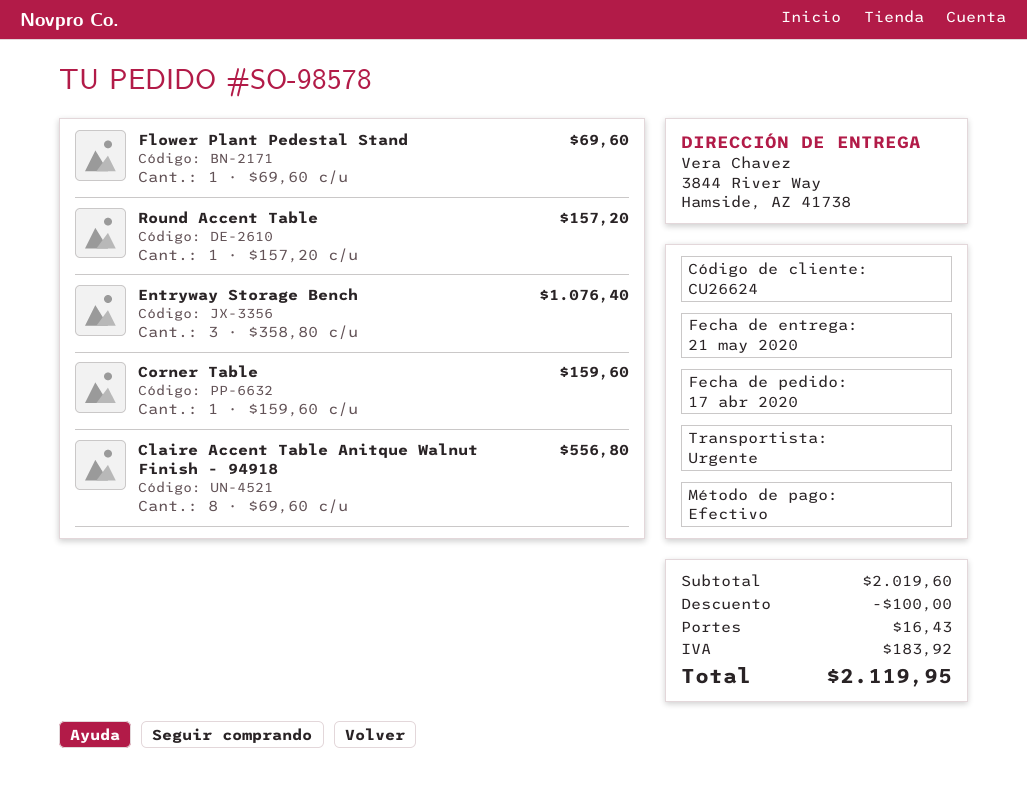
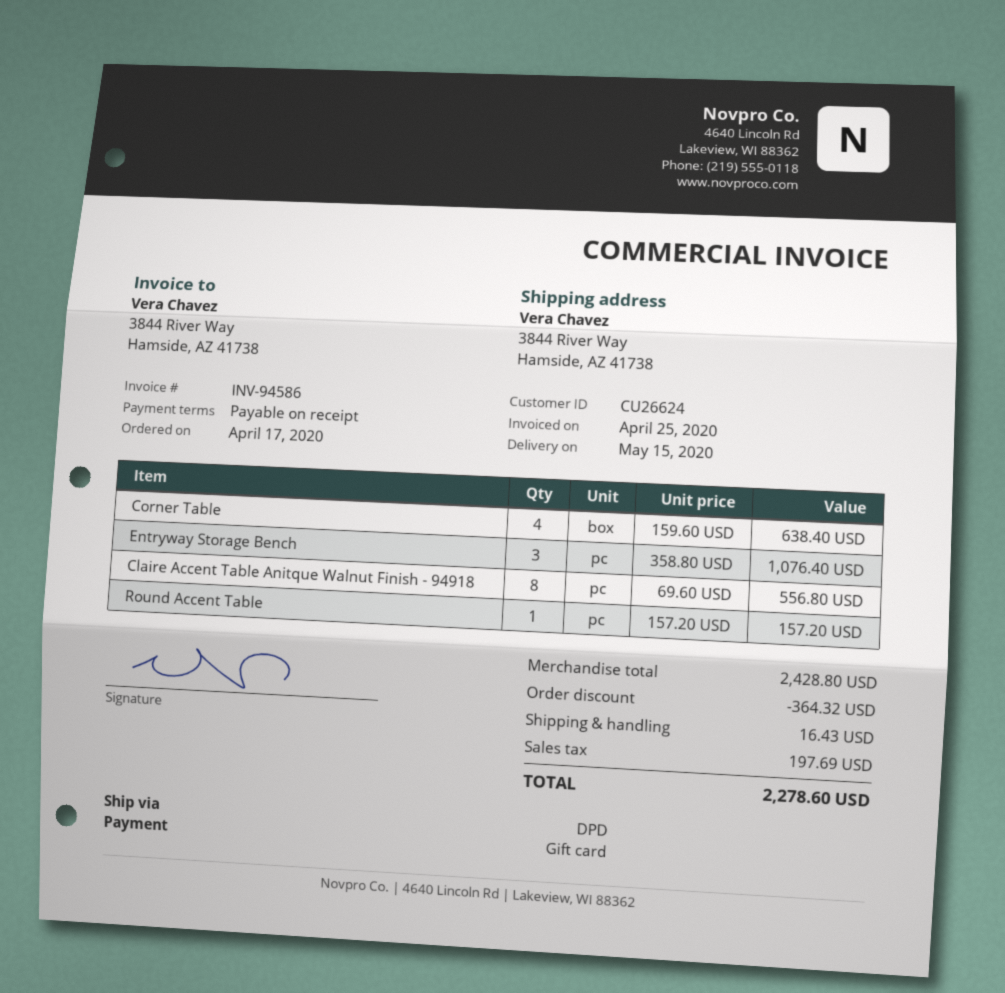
delivery date: 2020-05-21 -> 2020-05-15
payment method: cash -> gift card
shipping method: express -> DPD
Flower Plant Pedestal Stand: 1 x 69.60 = 69.60 -> none
Corner Table: 1 x 159.60 = 159.60 -> 4 x 159.60 = 638.40
subtotal: 2019.60 -> 2428.80
discount: 100.00 -> 364.32
tax: 183.92 -> 197.69
total: 2119.95 -> 2278.60

